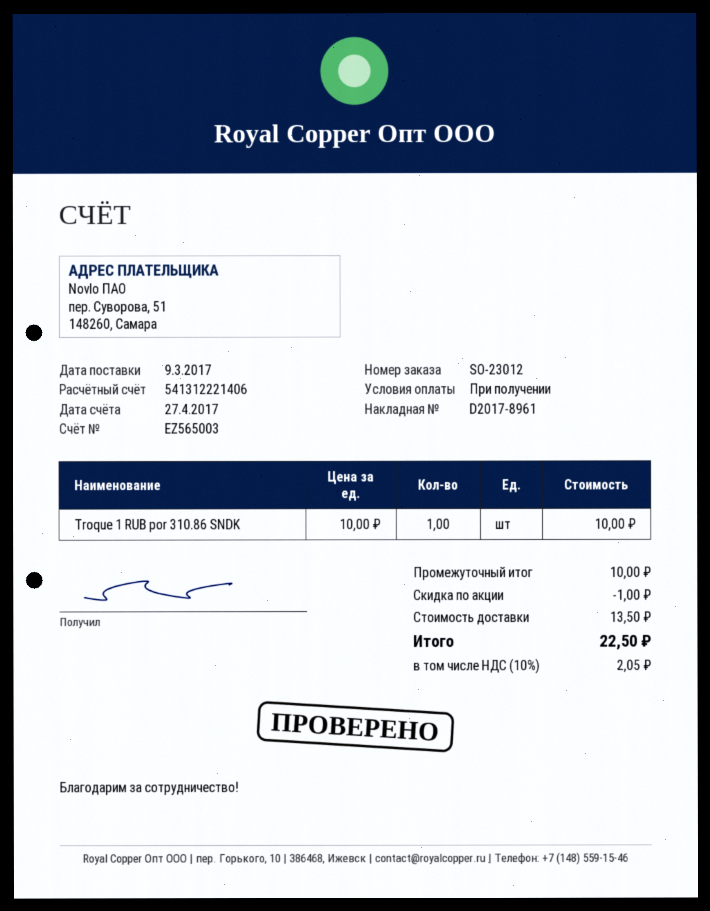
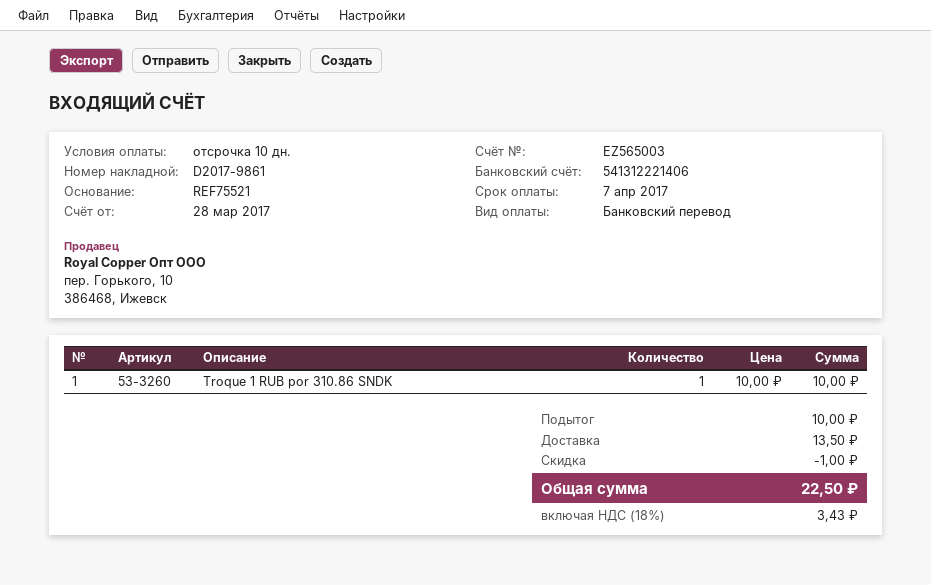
delivery note number: D2017-8961 -> D2017-9861
invoice date: 2017-04-27 -> 2017-03-28
payment terms: on receipt -> 10 days
tax: 10% = 2.05 -> 18% = 3.43

